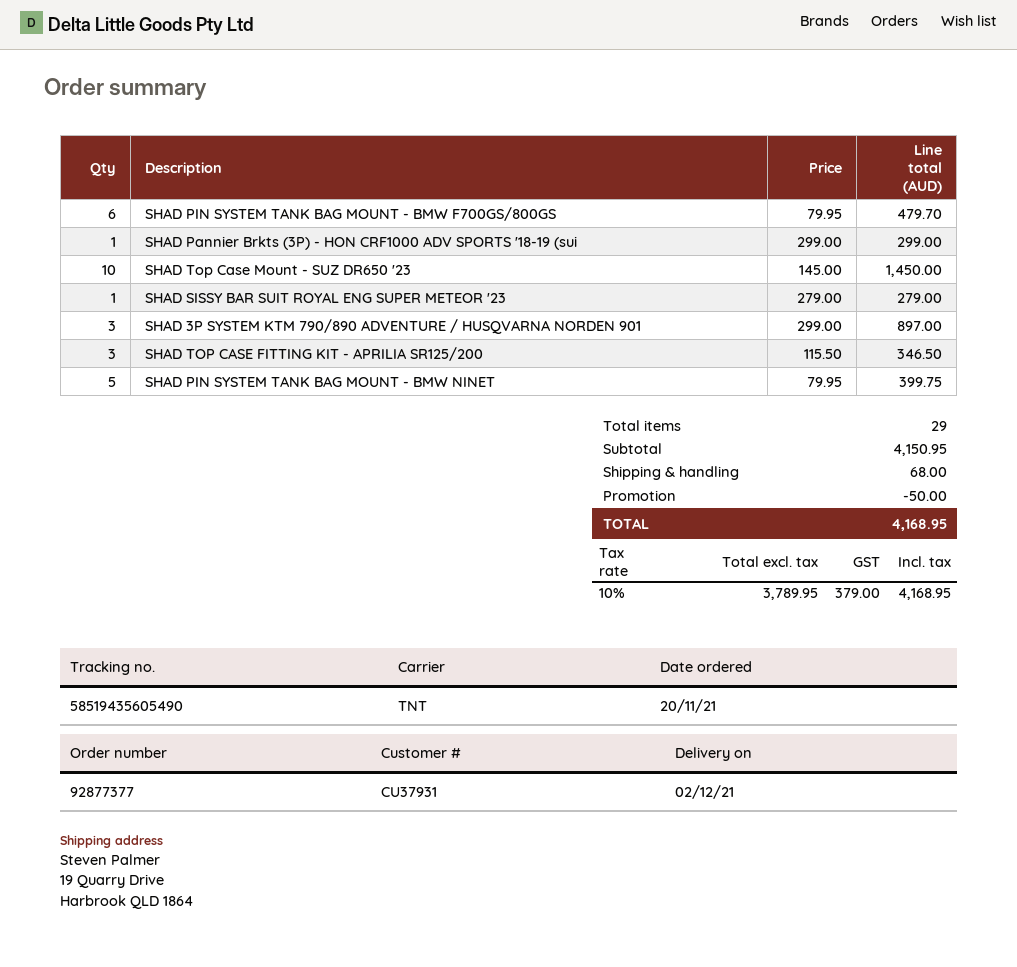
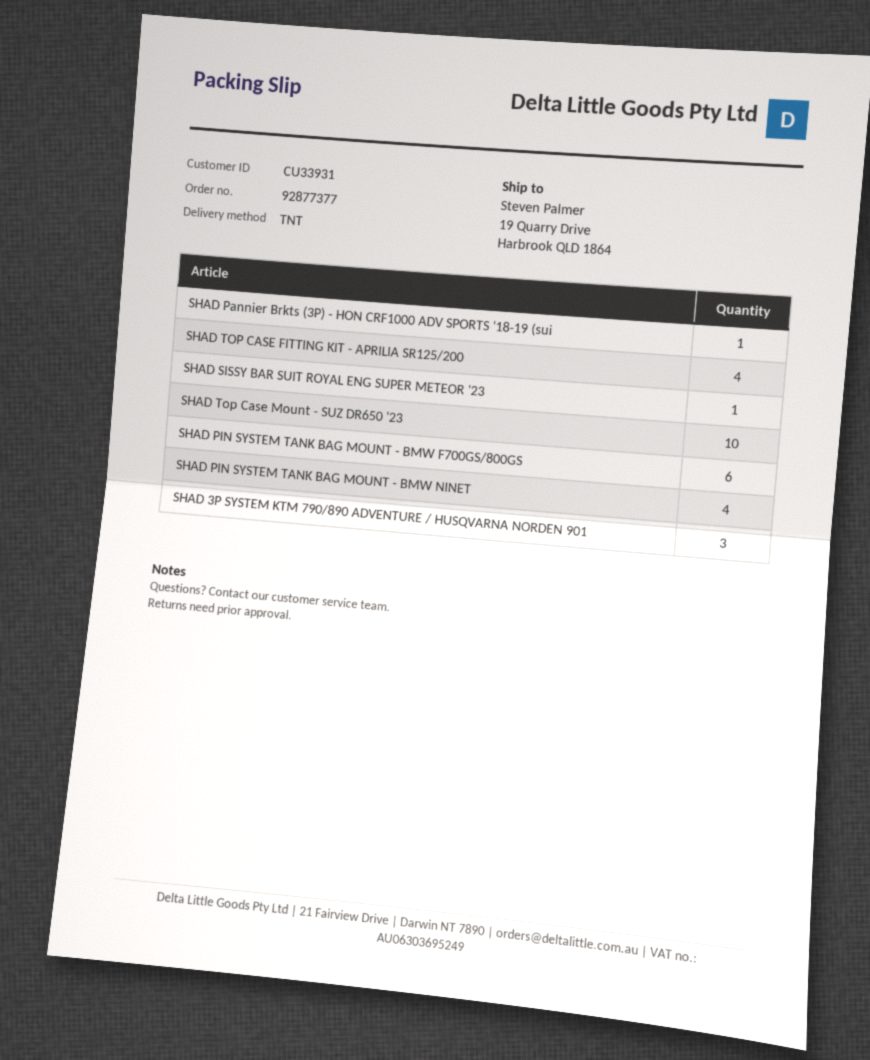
customer number: CU37931 -> CU33931
SHAD TOP CASE FITTING KIT - APRILIA SR125/200: 3 -> 4
SHAD PIN SYSTEM TANK BAG MOUNT - BMW NINET: 5 -> 4

